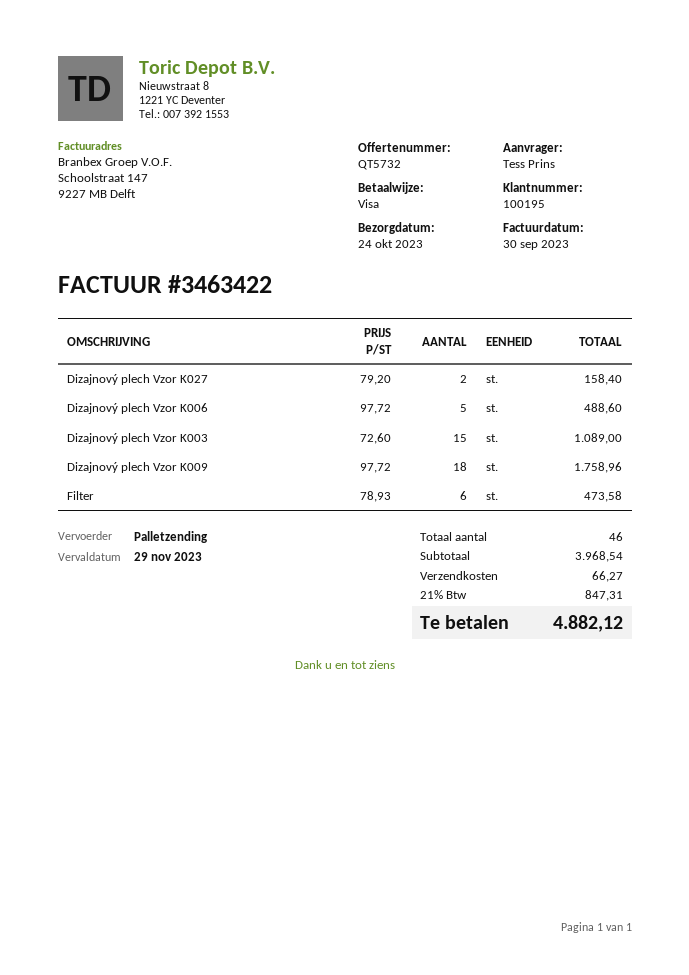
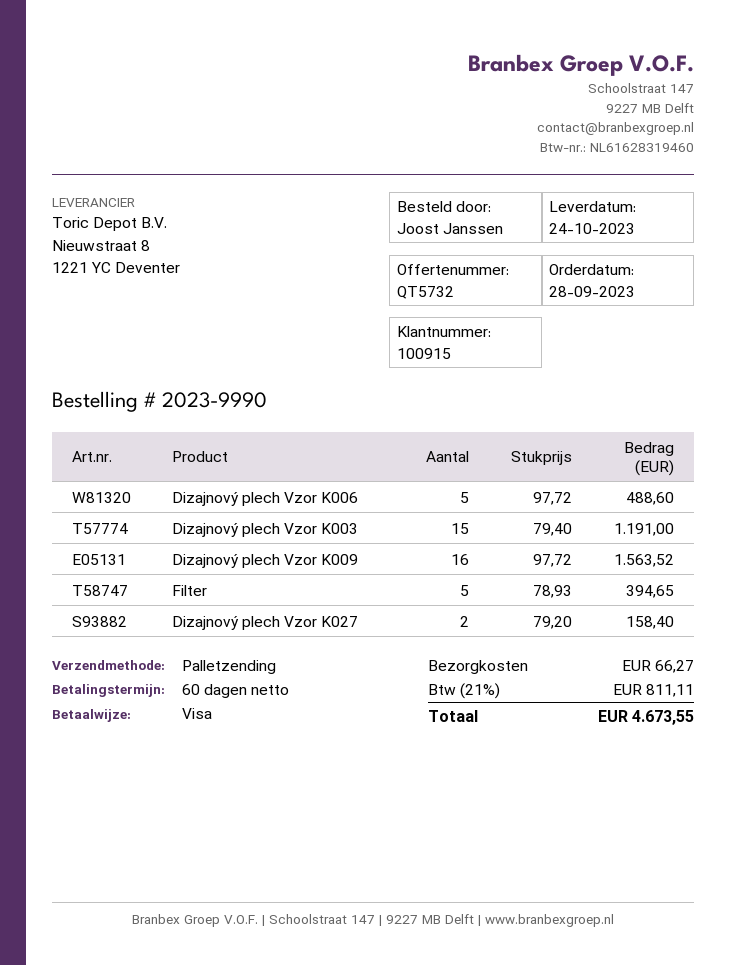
customer number: 100195 -> 100915
ordered by: Tess Prins -> Joost Janssen
Dizajnový plech Vzor K003: 15 x 72.60 = 1089.00 -> 15 x 79.40 = 1191.00
Dizajnový plech Vzor K009: 18 x 97.72 = 1758.96 -> 16 x 97.72 = 1563.52
Filter: 6 x 78.93 = 473.58 -> 5 x 78.93 = 394.65
tax: 21% = 847.31 -> 21% = 811.11
total: 4882.12 -> 4673.55

